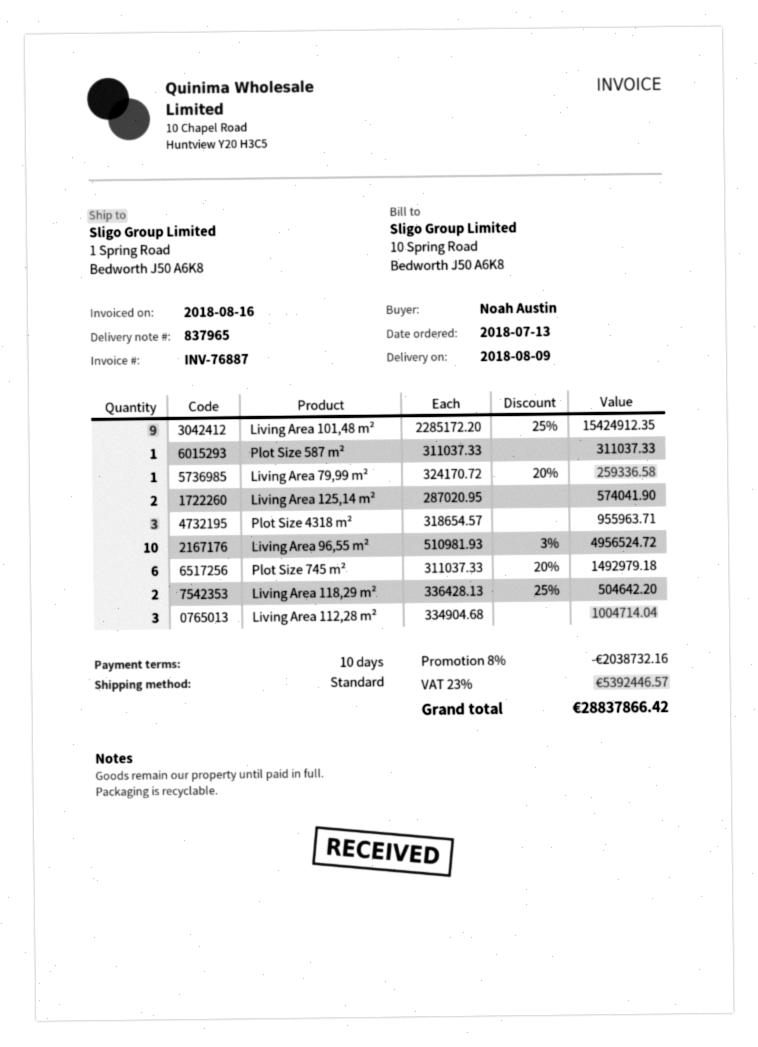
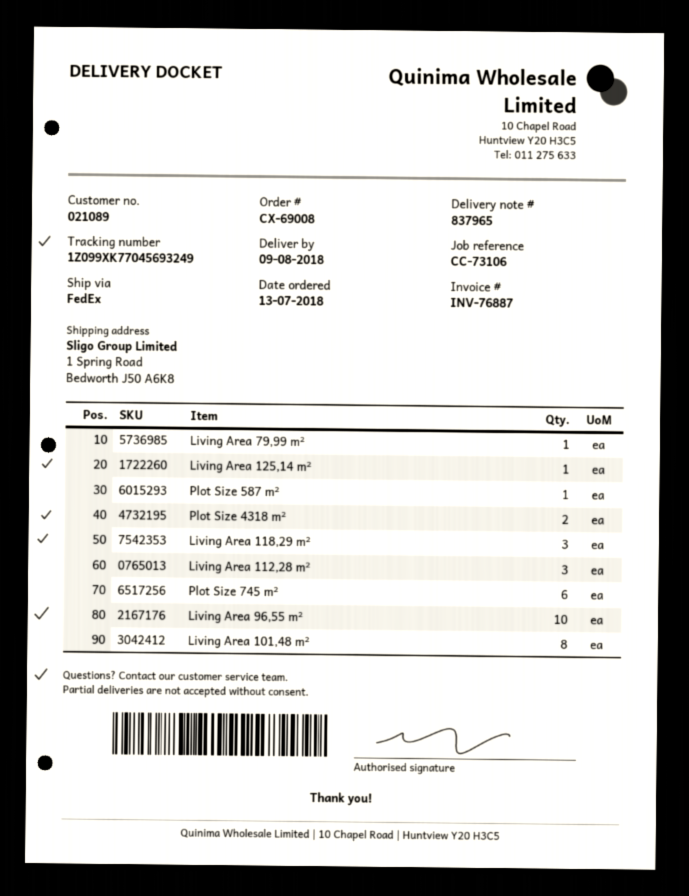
shipping method: standard -> FedEx
Living Area 101,48 m²: 9 -> 8
Living Area 125,14 m²: 2 -> 1
Plot Size 4318 m²: 3 -> 2
Living Area 118,29 m²: 2 -> 3

